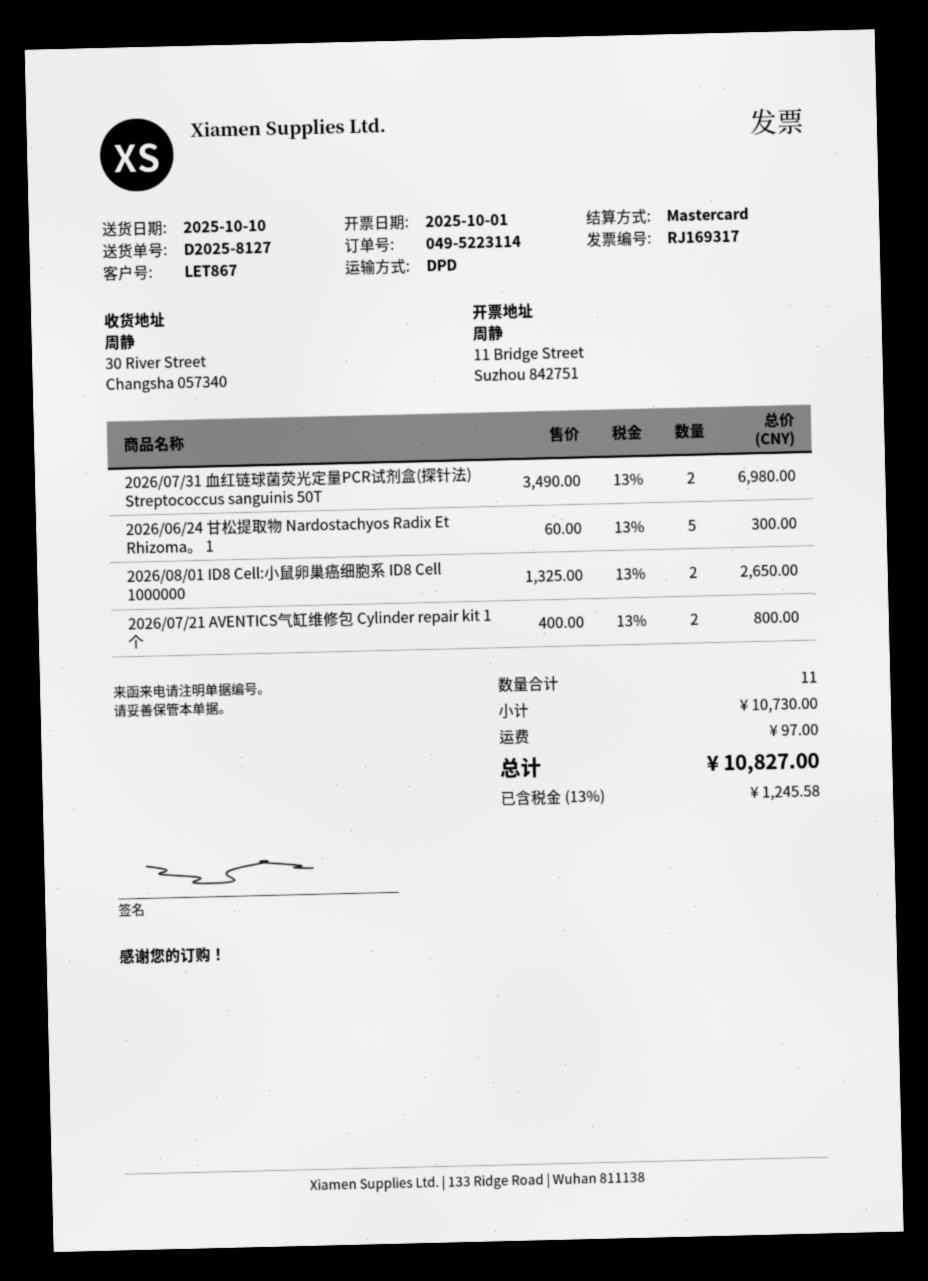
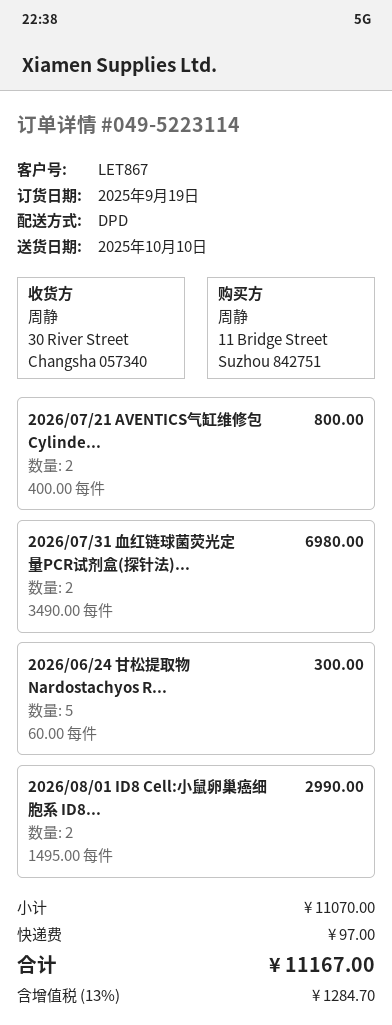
2026/08/01 ID8 Cell:小鼠卵巢癌细胞系 ID8 Cell 1000000: 2 x 1325.00 = 2650.00 -> 2 x 1495.00 = 2990.00
subtotal: 10730.00 -> 11070.00
tax: 13% = 1245.58 -> 13% = 1284.70
total: 10827.00 -> 11167.00

